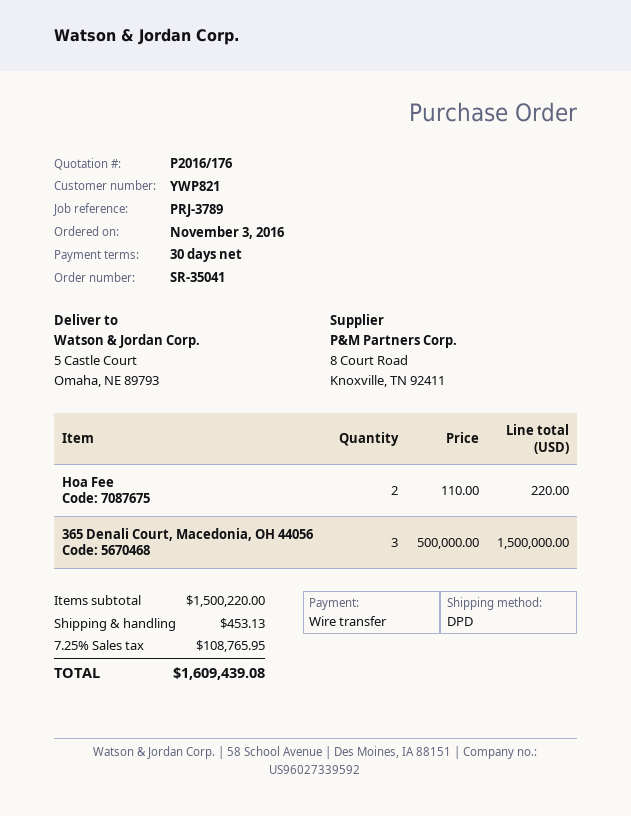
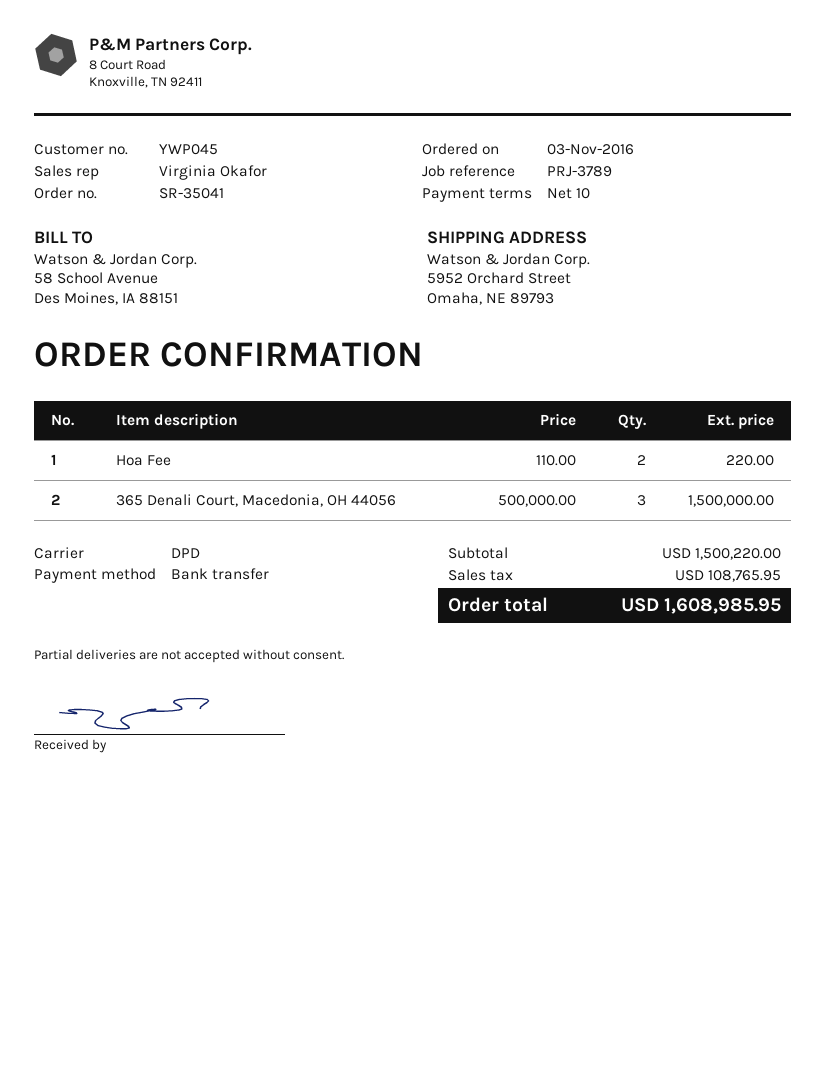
payment terms: 30 days -> 10 days
customer number: YWP821 -> YWP045
ship to: 5 Castle Court, Omaha, NE 89793 -> 5952 Orchard Street, Omaha, NE 89793
shipping: 453.13 -> none
total: 1609439.08 -> 1608985.95

